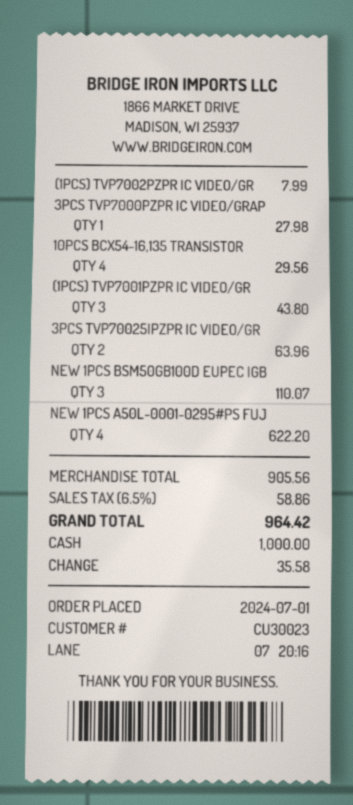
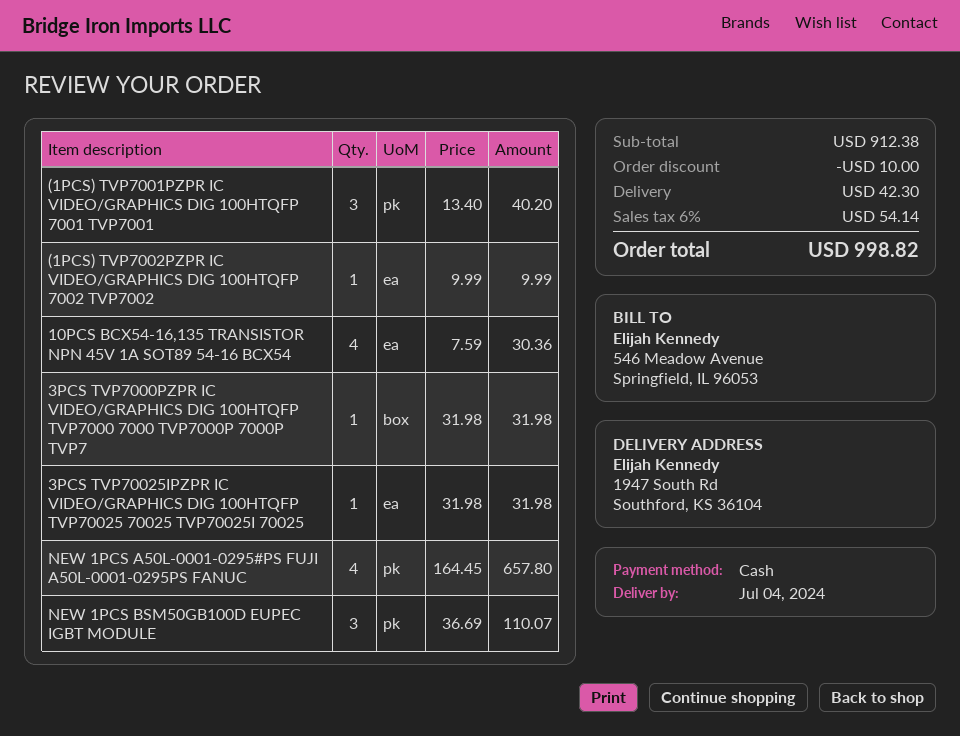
(1PCS) TVP7002PZPR IC VIDEO/GR: 1 for 7.99 -> 1 for 9.99
3PCS TVP7000PZPR IC VIDEO/GRAP: 1 for 27.98 -> 1 for 31.98
10PCS BCX54-16,135 TRANSISTOR: 4 for 29.56 -> 4 for 30.36
(1PCS) TVP7001PZPR IC VIDEO/GR: 3 for 43.80 -> 3 for 40.20
3PCS TVP70025IPZPR IC VIDEO/GR: 2 for 63.96 -> 1 for 31.98
NEW 1PCS A50L-0001-0295#PS FUJ: 4 for 622.20 -> 4 for 657.80
subtotal: 905.56 -> 912.38
discount: none -> 10.00
shipping: none -> 42.30
tax: 6.5% = 58.86 -> 6% = 54.14
total: 964.42 -> 998.82

